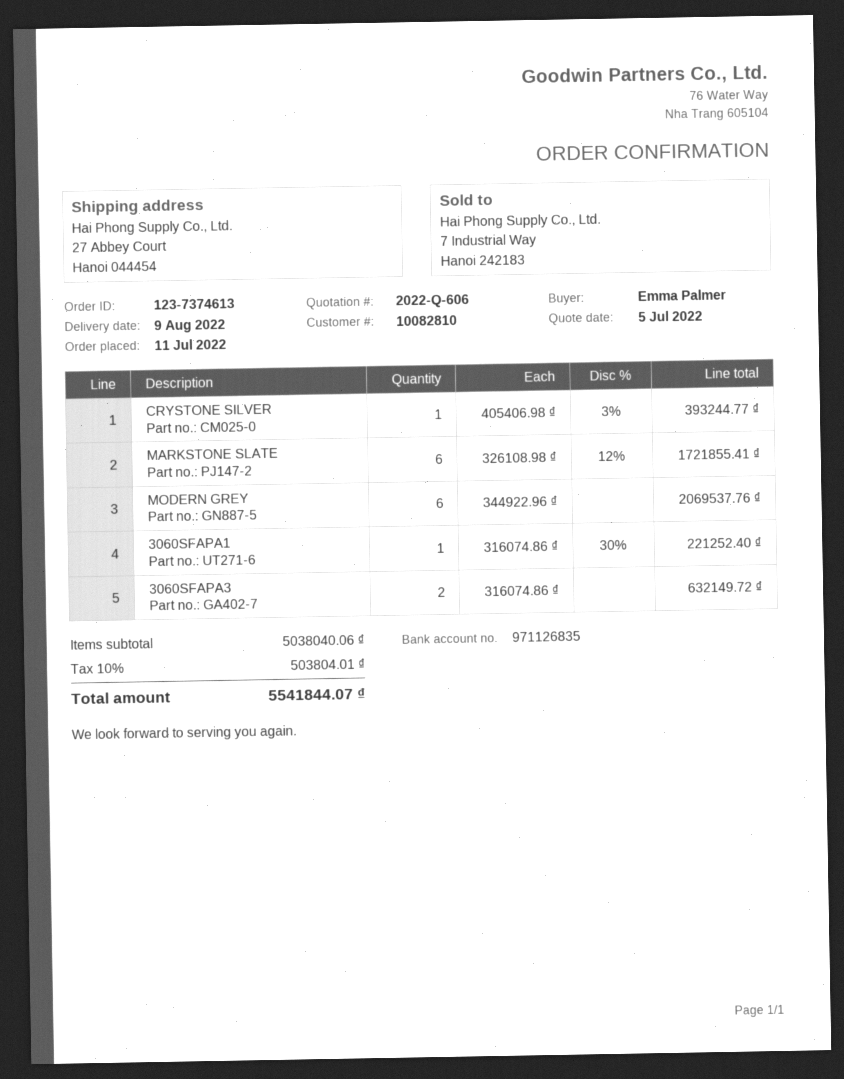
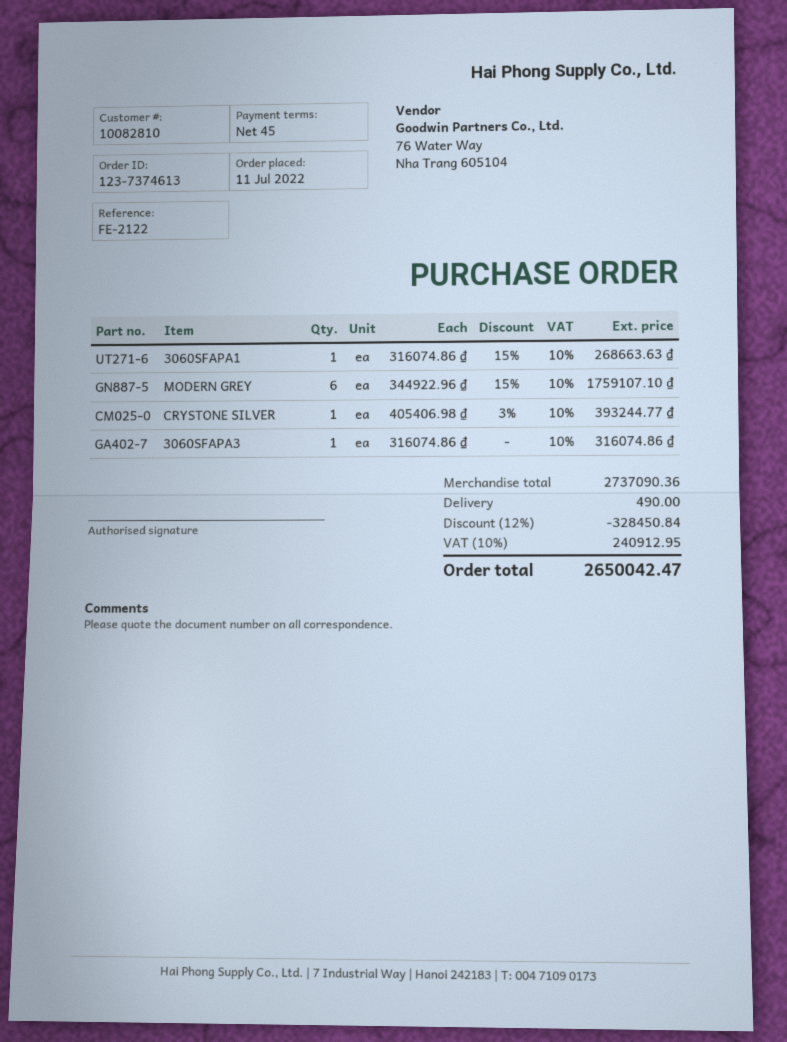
MARKSTONE SLATE: 6 x 326108.98 - 12% = 1721855.41 -> none
MODERN GREY: 6 x 344922.96 = 2069537.76 -> 6 x 344922.96 - 15% = 1759107.10
3060SFAPA1: 1 x 316074.86 - 30% = 221252.40 -> 1 x 316074.86 - 15% = 268663.63
3060SFAPA3: 2 x 316074.86 = 632149.72 -> 1 x 316074.86 = 316074.86
subtotal: 5038040.06 -> 2737090.36
discount: none -> 12% = 328450.84
shipping: none -> 490.00
tax: 10% = 503804.01 -> 10% = 240912.95
total: 5541844.07 -> 2650042.47

